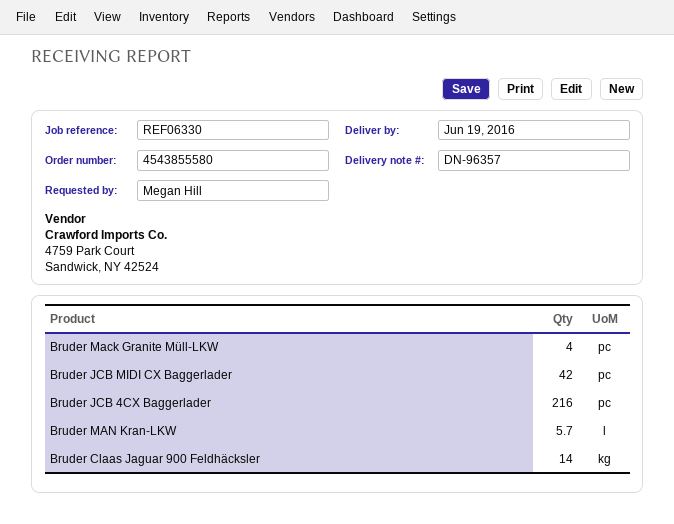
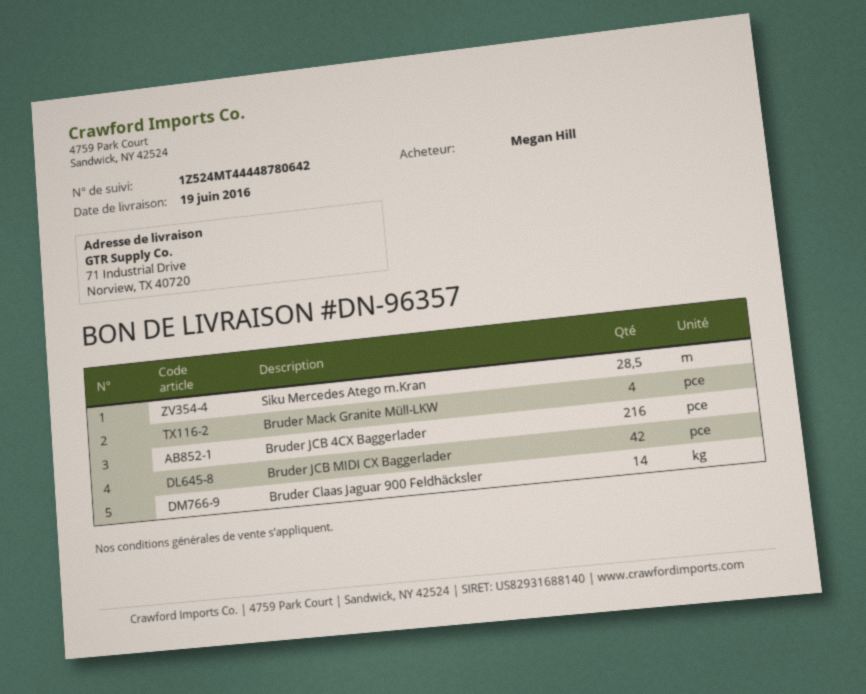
Bruder MAN Kran-LKW: 5.7 -> none
Siku Mercedes Atego m.Kran: none -> 28.5

